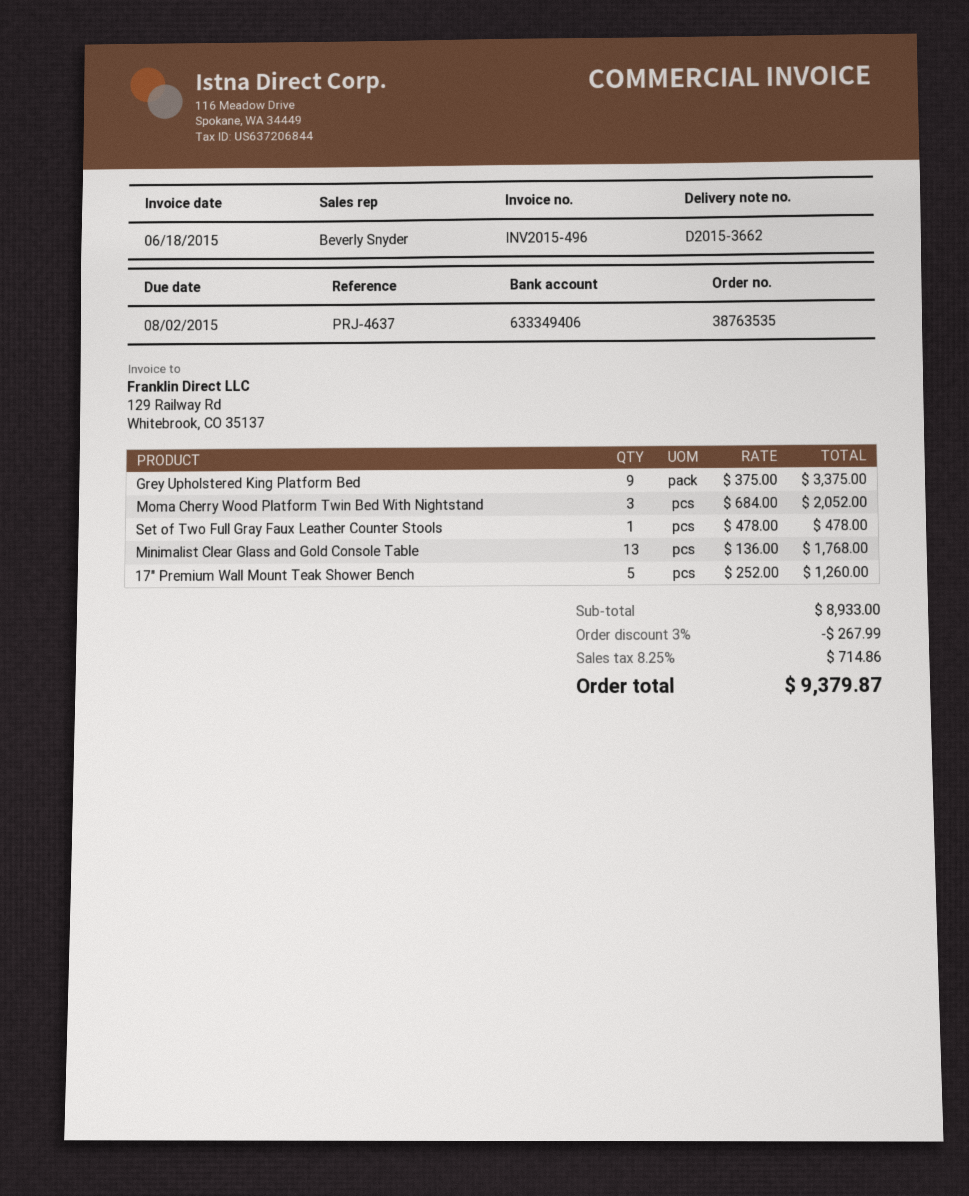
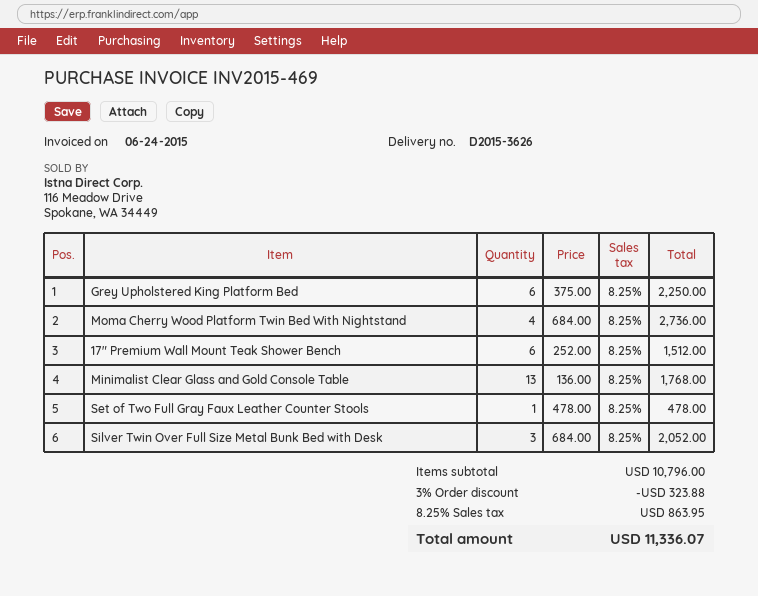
delivery note number: D2015-3662 -> D2015-3626
invoice number: INV2015-496 -> INV2015-469
invoice date: 2015-06-18 -> 2015-06-24
Grey Upholstered King Platform Bed: 9 x 375.00 = 3375.00 -> 6 x 375.00 = 2250.00
Moma Cherry Wood Platform Twin Bed With Nightstand: 3 x 684.00 = 2052.00 -> 4 x 684.00 = 2736.00
17" Premium Wall Mount Teak Shower Bench: 5 x 252.00 = 1260.00 -> 6 x 252.00 = 1512.00
Silver Twin Over Full Size Metal Bunk Bed with Desk: none -> 3 x 684.00 = 2052.00
subtotal: 8933.00 -> 10796.00
discount: 3% = 267.99 -> 3% = 323.88
tax: 8.25% = 714.86 -> 8.25% = 863.95
total: 9379.87 -> 11336.07

